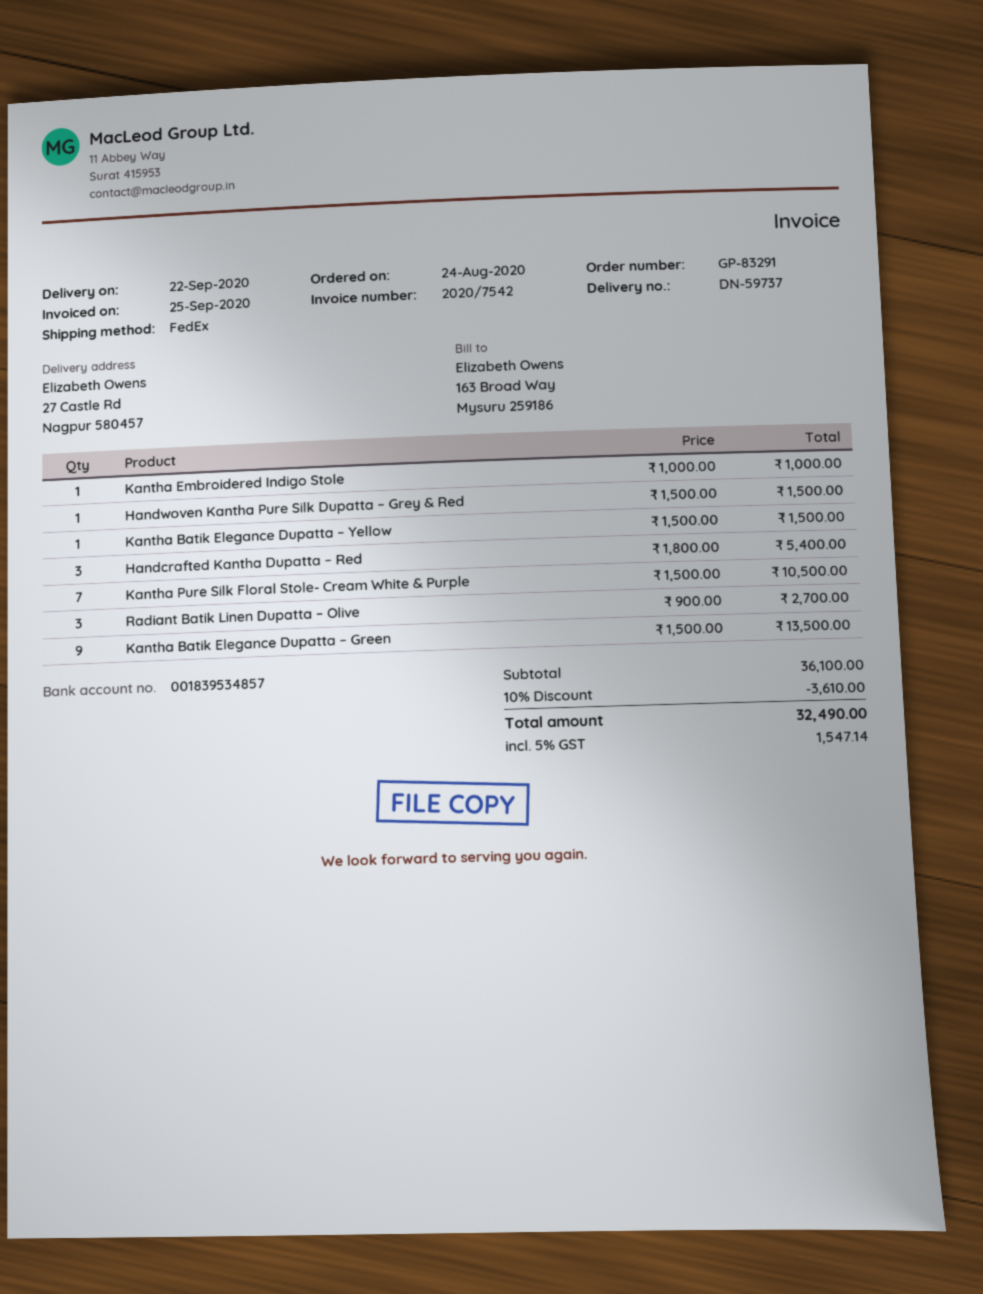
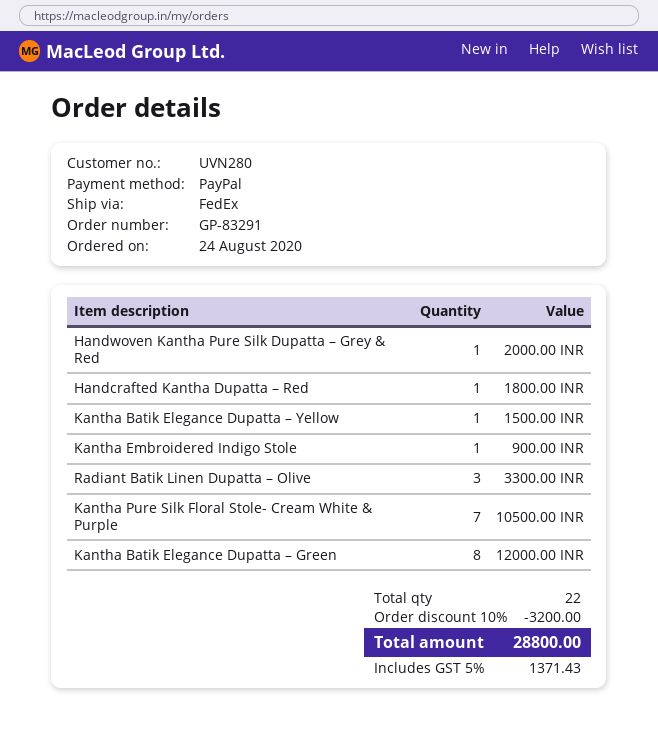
Kantha Embroidered Indigo Stole: 1 for 1000.00 -> 1 for 900.00
Handwoven Kantha Pure Silk Dupatta – Grey & Red: 1 for 1500.00 -> 1 for 2000.00
Handcrafted Kantha Dupatta – Red: 3 for 5400.00 -> 1 for 1800.00
Radiant Batik Linen Dupatta – Olive: 3 for 2700.00 -> 3 for 3300.00
Kantha Batik Elegance Dupatta – Green: 9 for 13500.00 -> 8 for 12000.00
discount: 10% = 3610.00 -> 10% = 3200.00
tax: 5% = 1547.14 -> 5% = 1371.43
total: 32490.00 -> 28800.00

